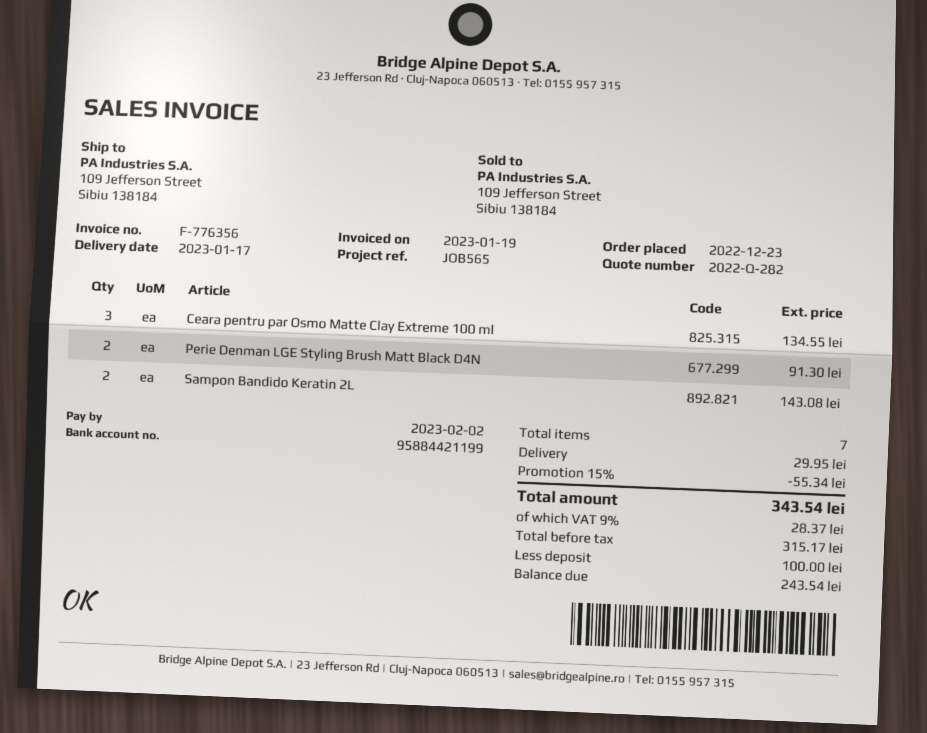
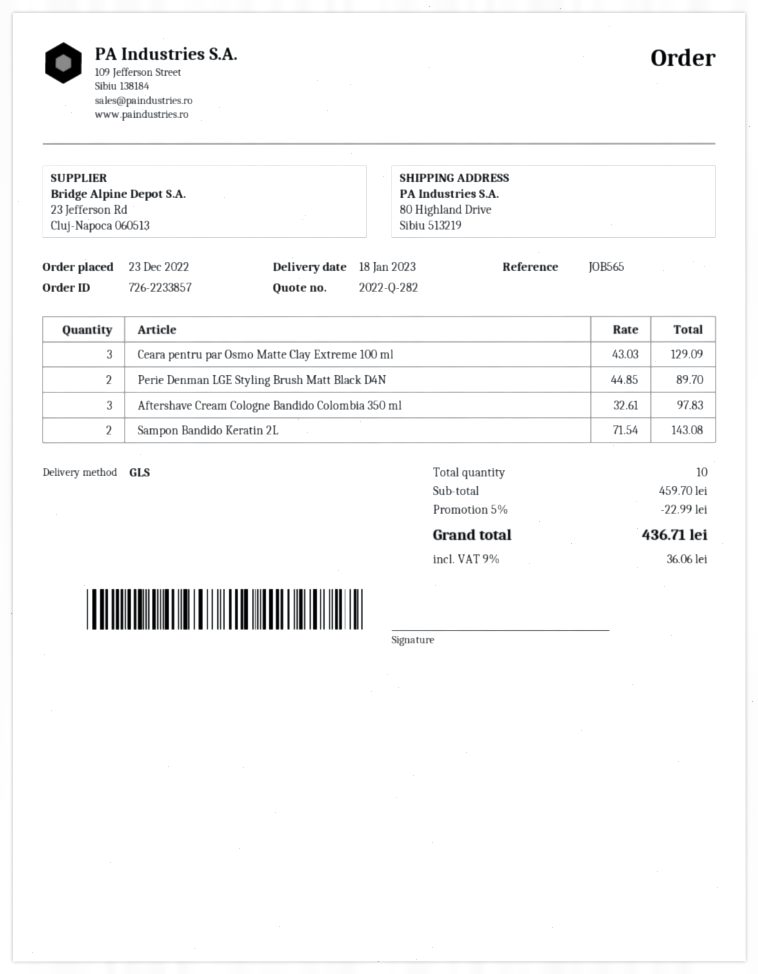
delivery date: 2023-01-17 -> 2023-01-18
ship to: 109 Jefferson Street, Sibiu 138184 -> 80 Highland Drive, Sibiu 513219
Ceara pentru par Osmo Matte Clay Extreme 100 ml: 3 for 134.55 -> 3 for 129.09
Perie Denman LGE Styling Brush Matt Black D4N: 2 for 91.30 -> 2 for 89.70
Aftershave Cream Cologne Bandido Colombia 350 ml: none -> 3 for 97.83
total quantity: 7 -> 10
discount: 15% = 55.34 -> 5% = 22.99
shipping: 29.95 -> none
tax: 9% = 28.37 -> 9% = 36.06
total: 343.54 -> 436.71

